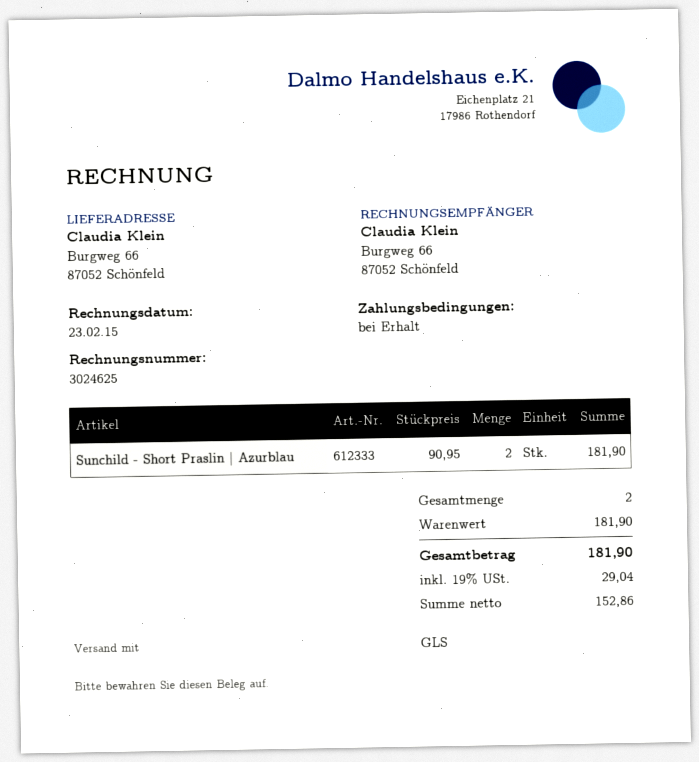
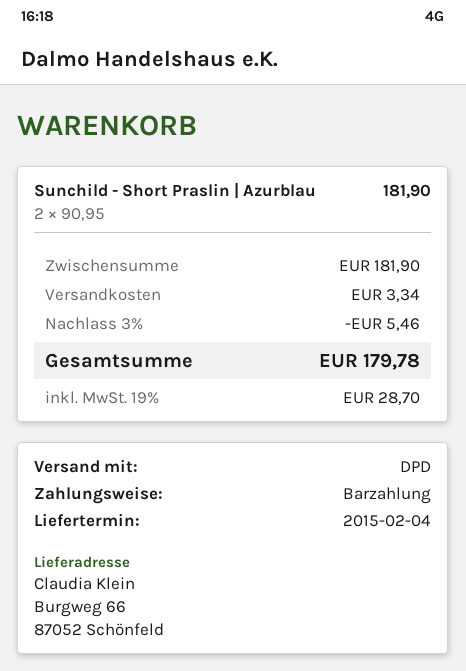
shipping method: GLS -> DPD
discount: none -> 3% = 5.46
shipping: none -> 3.34
tax: 19% = 29.04 -> 19% = 28.70
total: 181.90 -> 179.78

